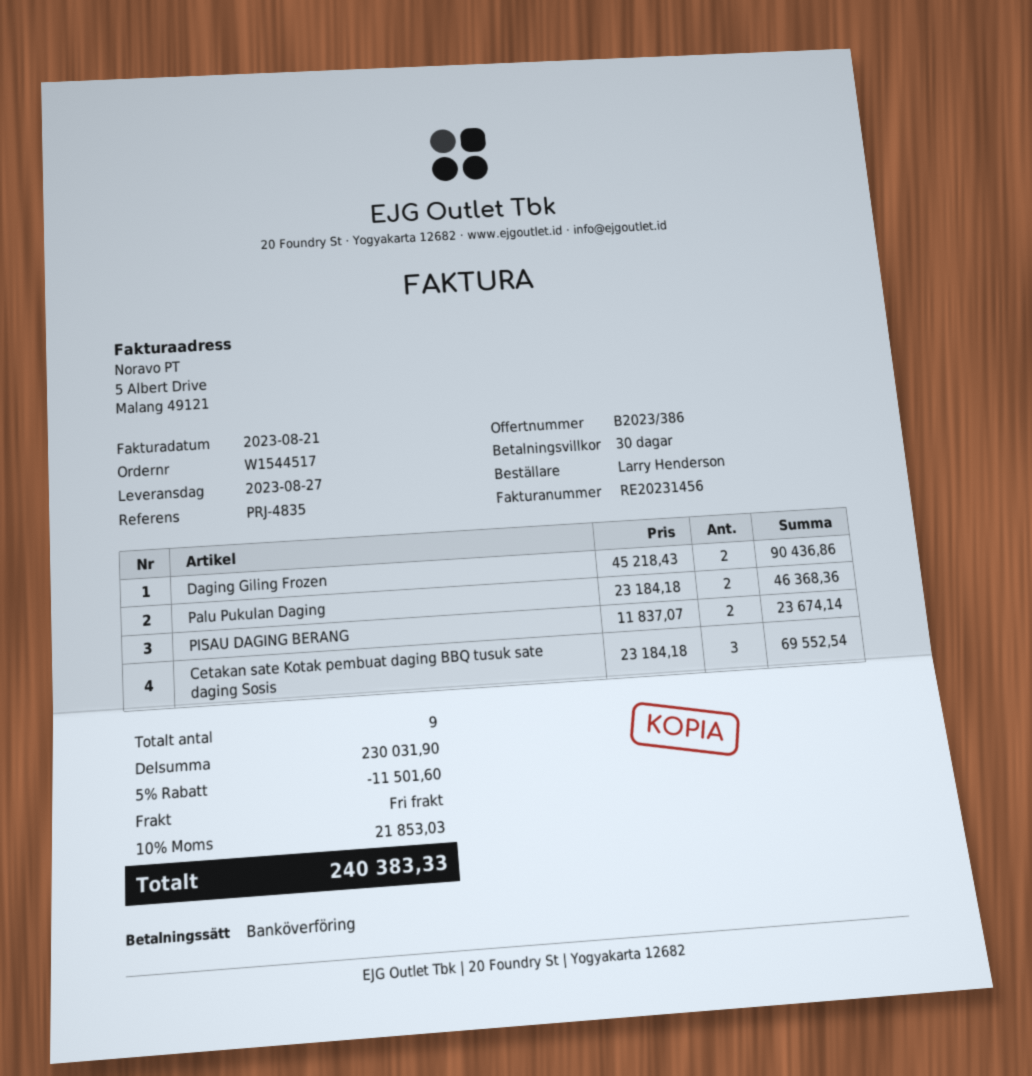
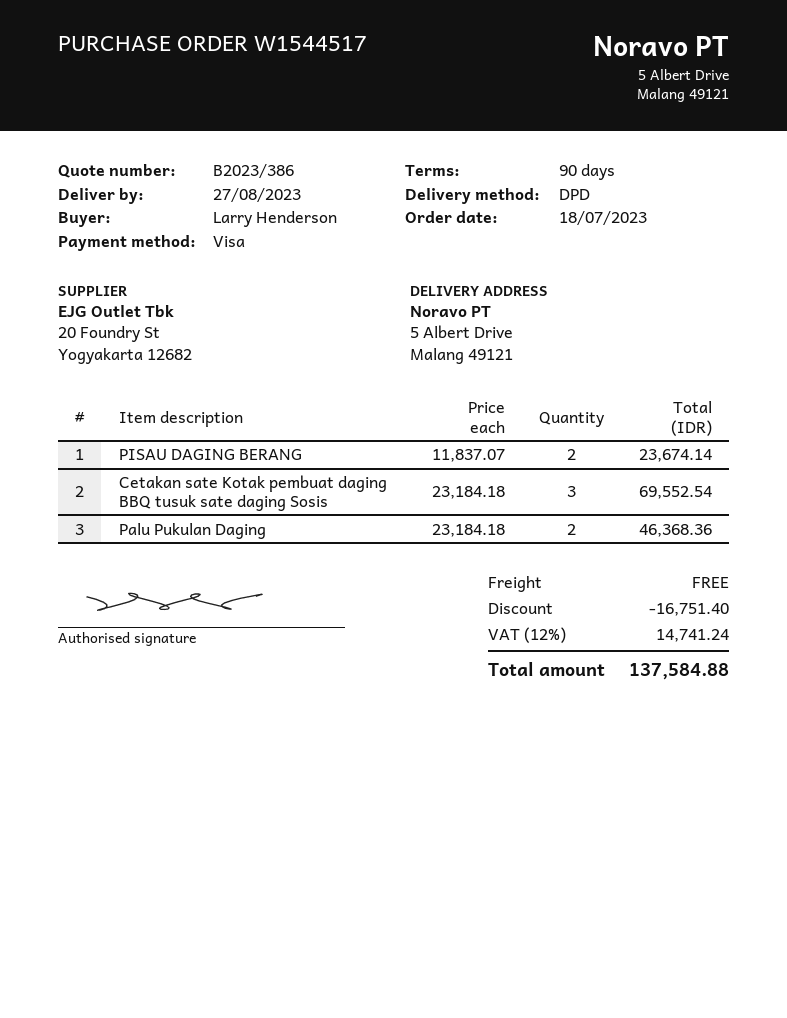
payment terms: 30 days -> 90 days
payment method: bank transfer -> Visa
Daging Giling Frozen: 2 x 45218.43 = 90436.86 -> none
discount: 11501.60 -> 16751.40
tax: 10% = 21853.03 -> 12% = 14741.24
total: 240383.33 -> 137584.88

